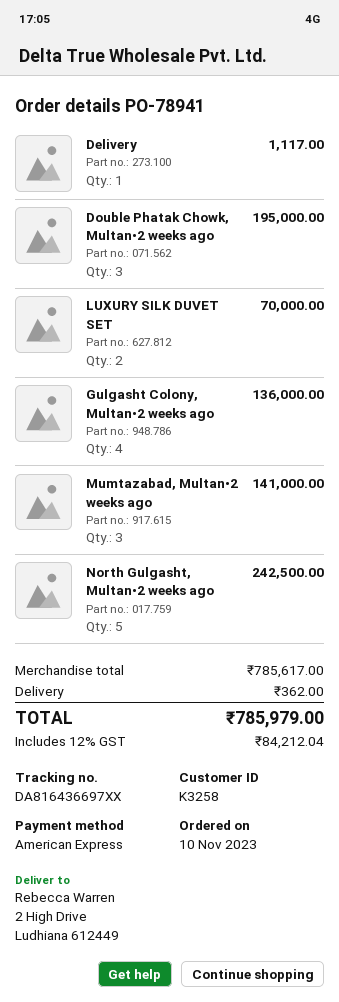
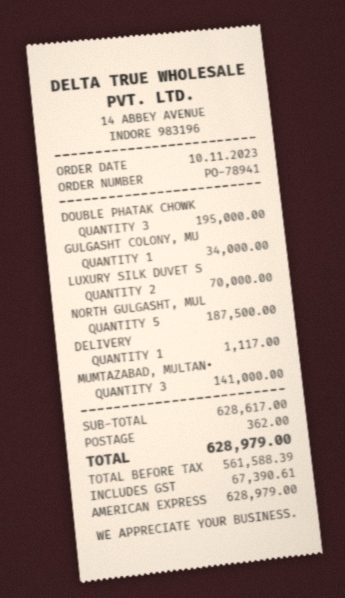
Gulgasht Colony, Multan•2 weeks ago: 4 for 136000.00 -> 1 for 34000.00
North Gulgasht, Multan•2 weeks ago: 5 for 242500.00 -> 5 for 187500.00
subtotal: 785617.00 -> 628617.00
tax: 84212.04 -> 67390.61
total: 785979.00 -> 628979.00

